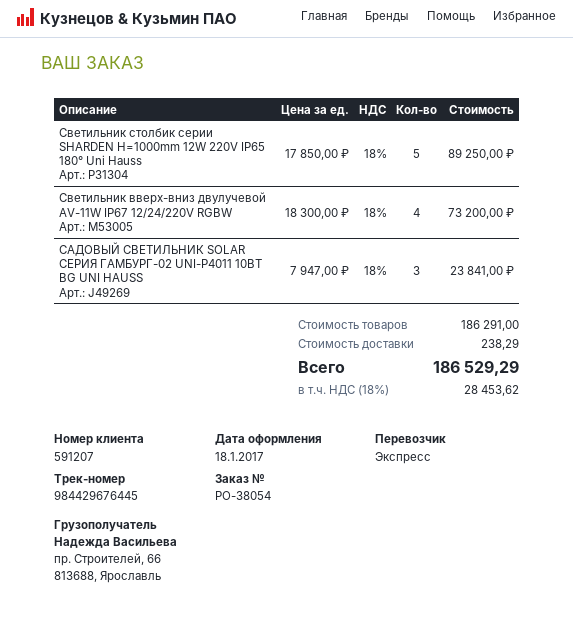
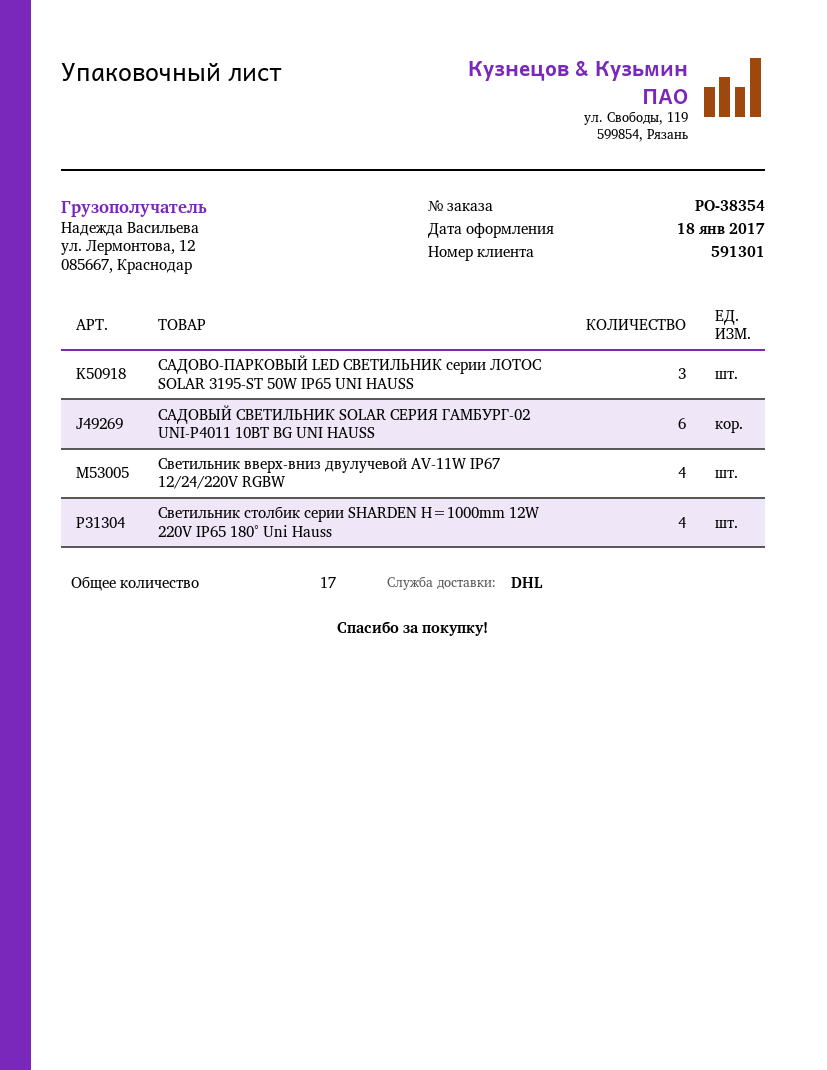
order number: PO-38054 -> PO-38354
customer number: 591207 -> 591301
shipping method: express -> DHL
ship to: пр. Строителей, 66, 813688, Ярославль -> ул. Лермонтова, 12, 085667, Краснодар
Светильник столбик серии SHARDEN H=1000mm 12W 220V IP65 180° Uni Hauss: 5 -> 4
САДОВЫЙ СВЕТИЛЬНИК SOLAR СЕРИЯ ГАМБУРГ-02 UNI-P4011 10ВТ BG UNI HAUSS: 3 -> 6
САДОВО-ПАРКОВЫЙ LED СВЕТИЛЬНИК серии ЛОТОС SOLAR 3195-ST 50W IP65 UNI HAUSS: none -> 3

